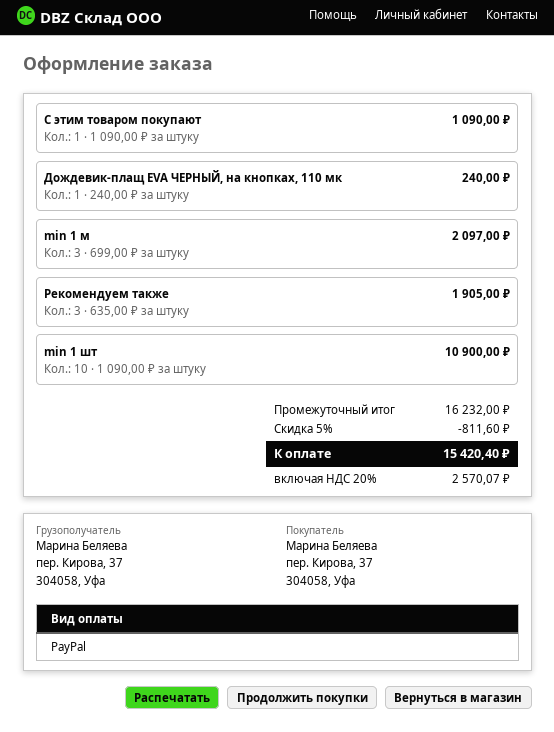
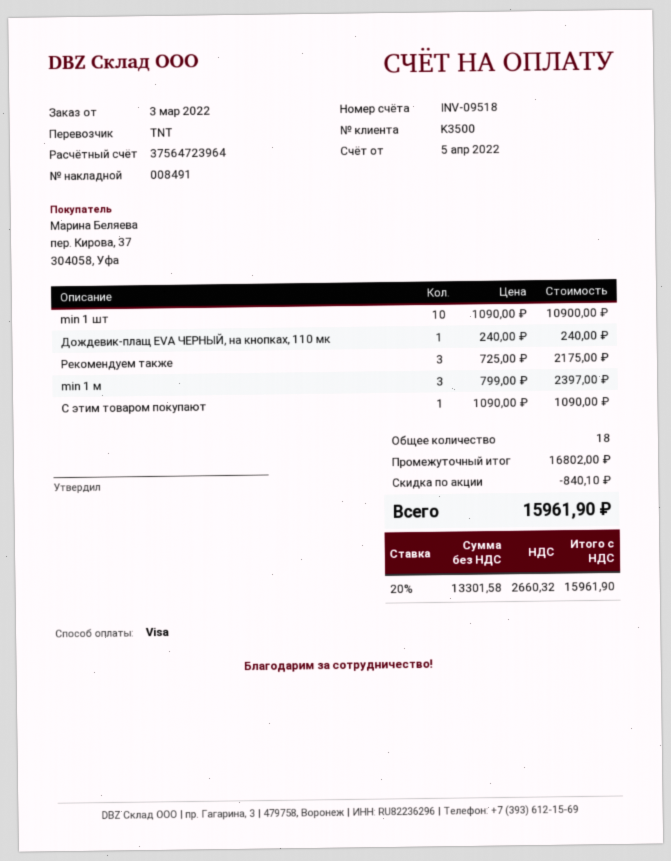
payment method: PayPal -> Visa
min 1 м: 3 x 699.00 = 2097.00 -> 3 x 799.00 = 2397.00
Рекомендуем также: 3 x 635.00 = 1905.00 -> 3 x 725.00 = 2175.00
subtotal: 16232.00 -> 16802.00
discount: 811.60 -> 840.10
tax: 20% = 2570.07 -> 20% = 2660.32
total: 15420.40 -> 15961.90

